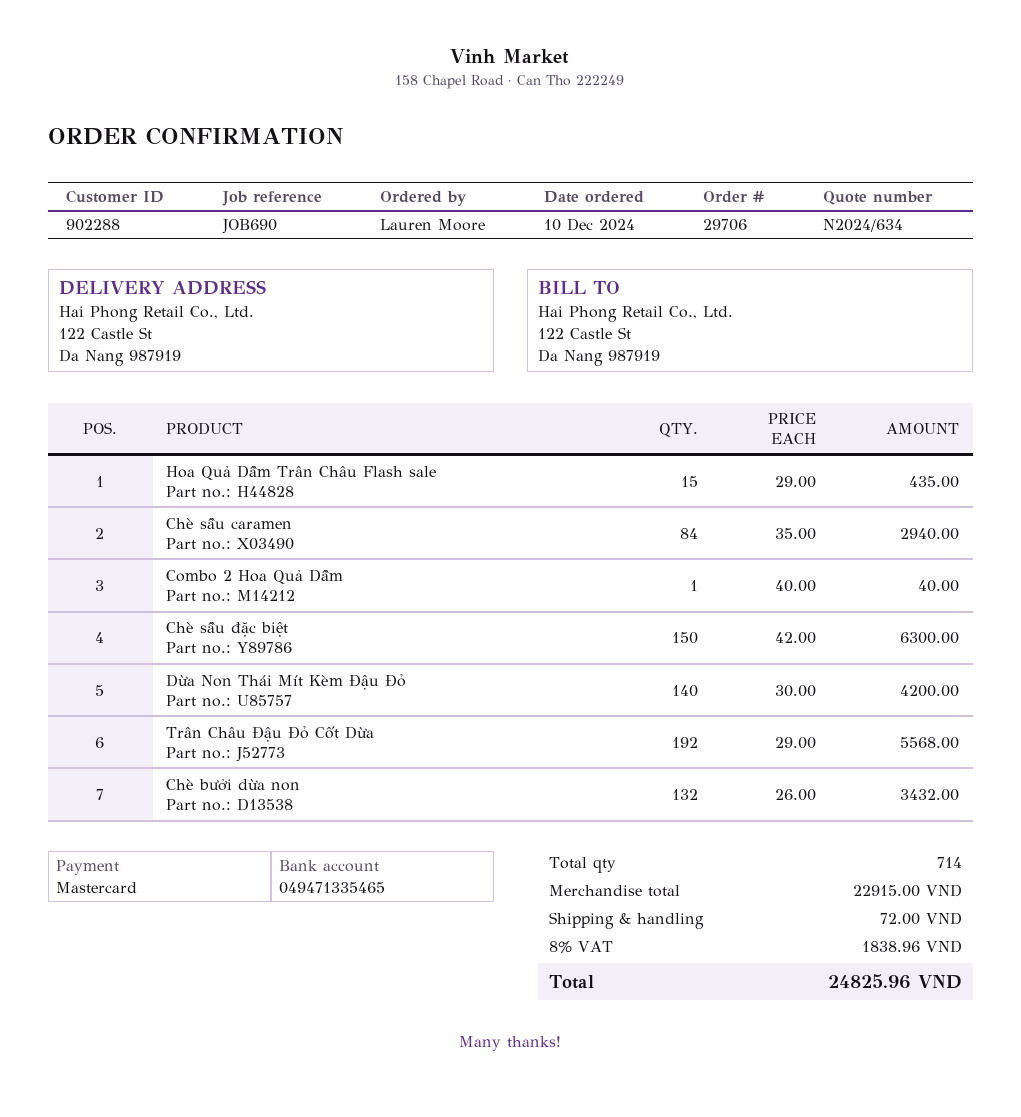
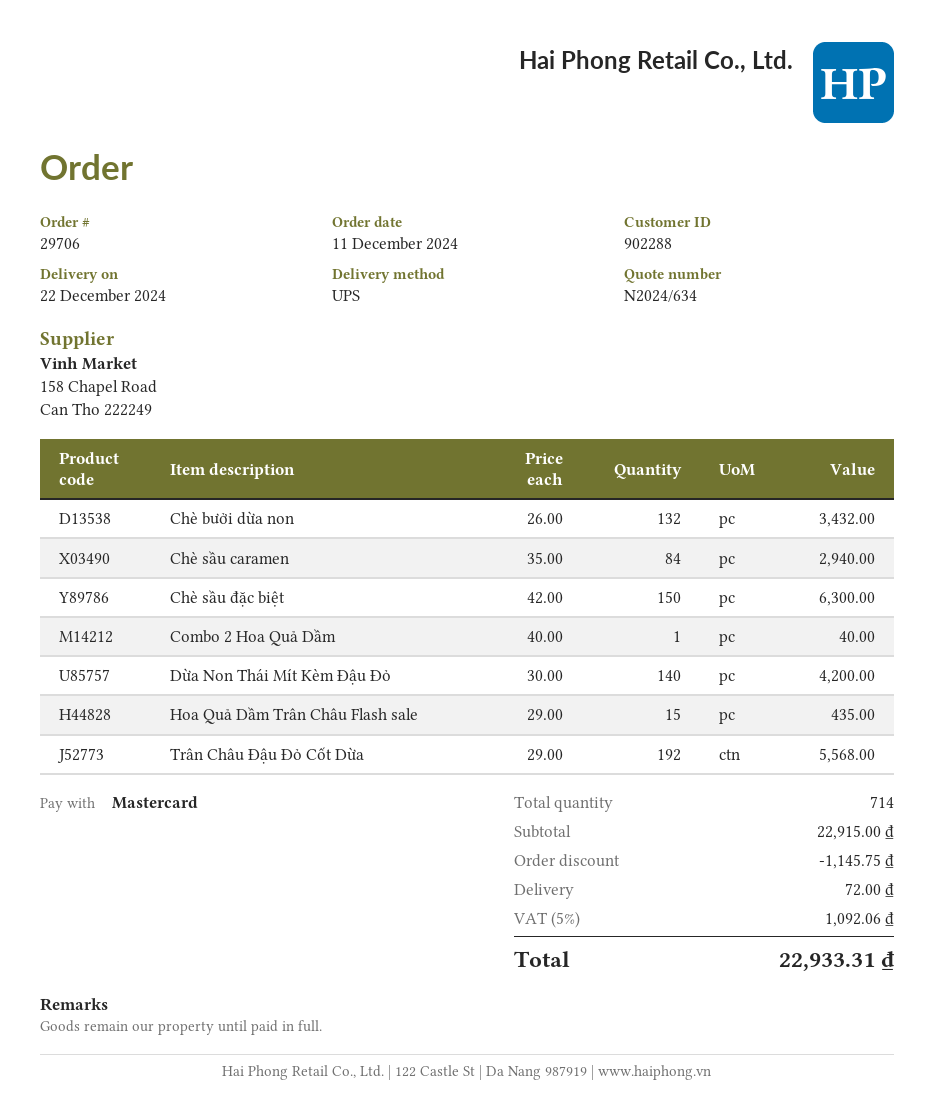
order date: 2024-12-10 -> 2024-12-11
discount: none -> 1145.75
tax: 8% = 1838.96 -> 5% = 1092.06
total: 24825.96 -> 22933.31

